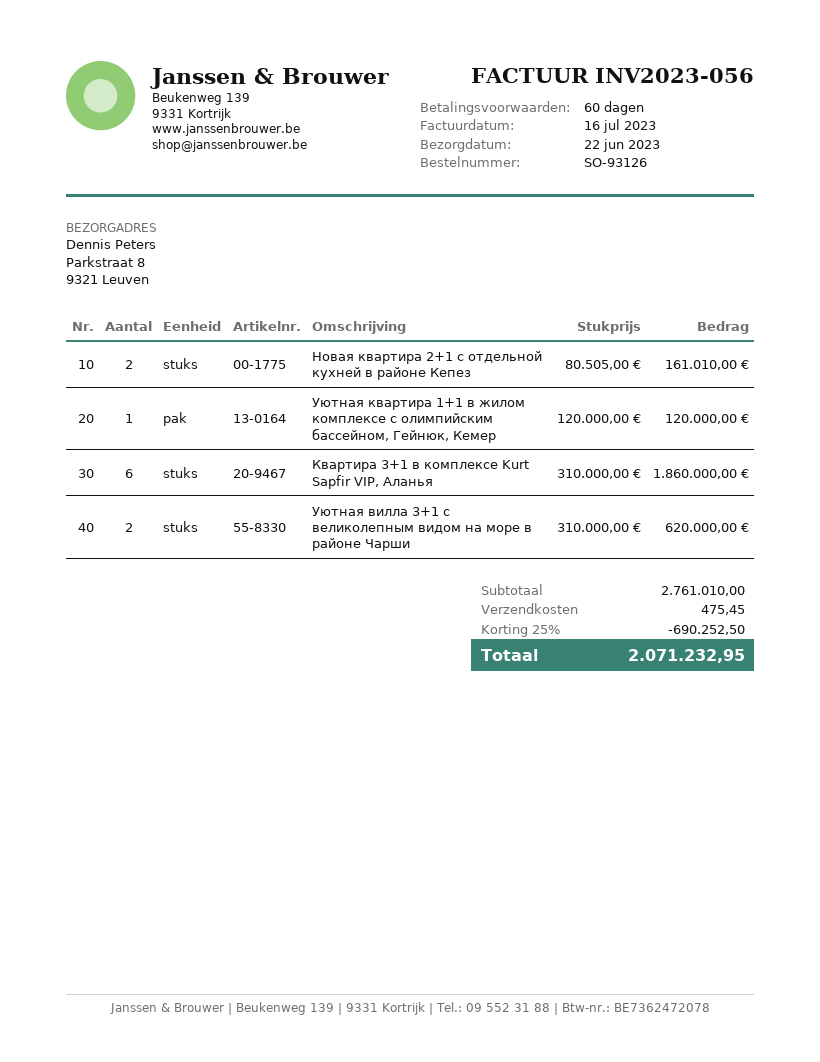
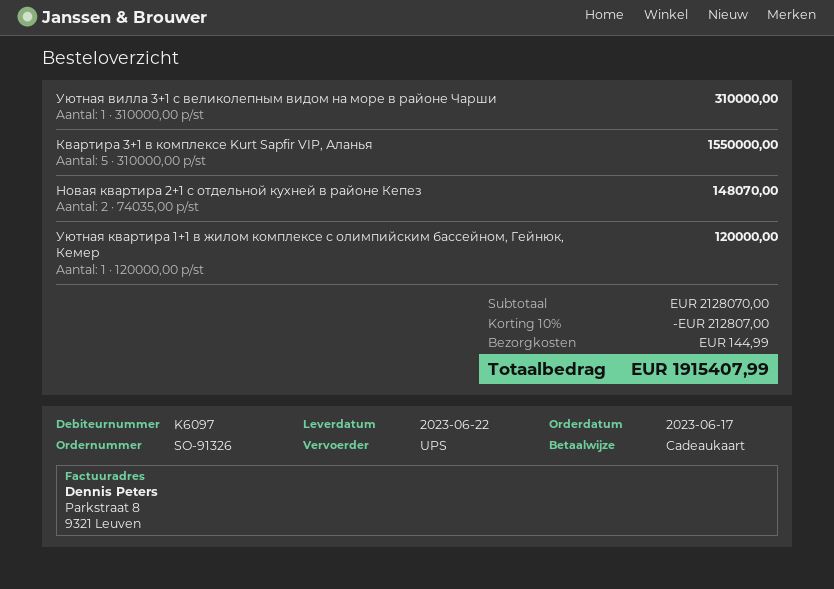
order number: SO-93126 -> SO-91326
Новая квартира 2+1 с отдельной кухней в районе Кепез: 2 x 80505.00 = 161010.00 -> 2 x 74035.00 = 148070.00
Квартира 3+1 в комплексе Kurt Sapfir VIP, Аланья: 6 x 310000.00 = 1860000.00 -> 5 x 310000.00 = 1550000.00
Уютная вилла 3+1 с великолепным видом на море в районе Чарши: 2 x 310000.00 = 620000.00 -> 1 x 310000.00 = 310000.00
subtotal: 2761010.00 -> 2128070.00
discount: 25% = 690252.50 -> 10% = 212807.00
shipping: 475.45 -> 144.99
total: 2071232.95 -> 1915407.99

